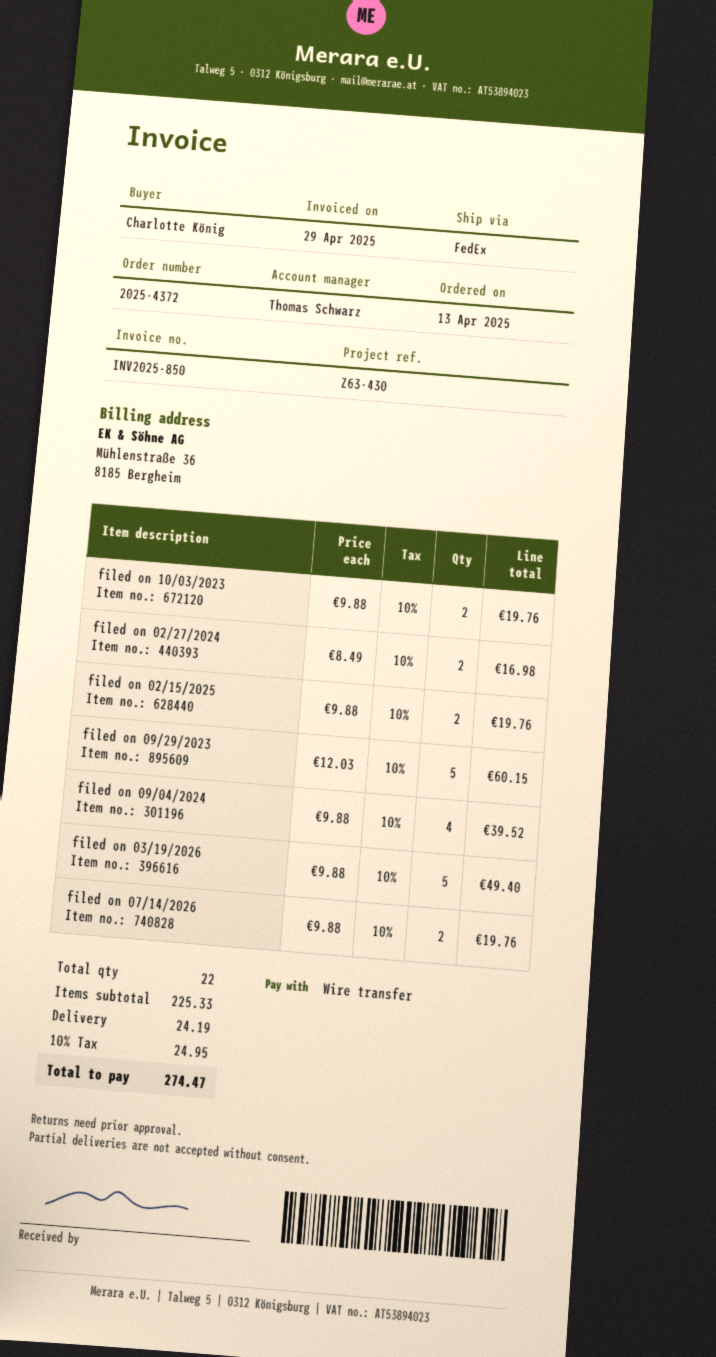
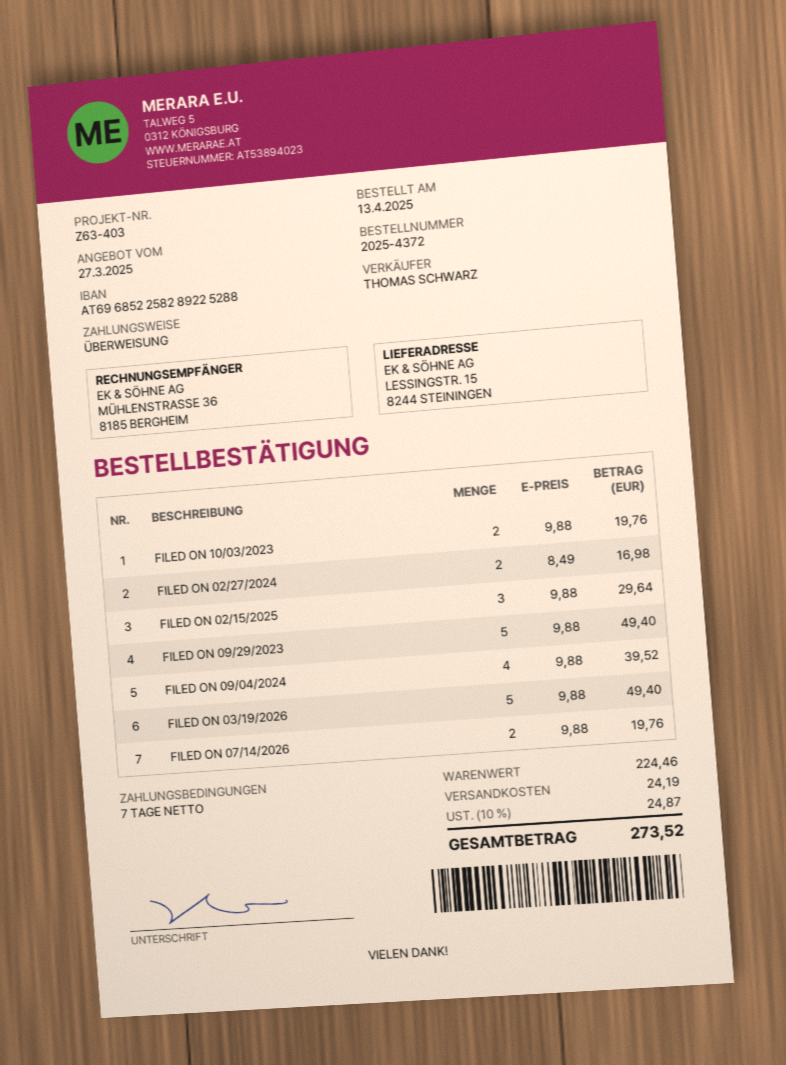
reference: Z63-430 -> Z63-403
filed on 02/15/2025: 2 x 9.88 = 19.76 -> 3 x 9.88 = 29.64
filed on 09/29/2023: 5 x 12.03 = 60.15 -> 5 x 9.88 = 49.40
subtotal: 225.33 -> 224.46
tax: 10% = 24.95 -> 10% = 24.87
total: 274.47 -> 273.52

